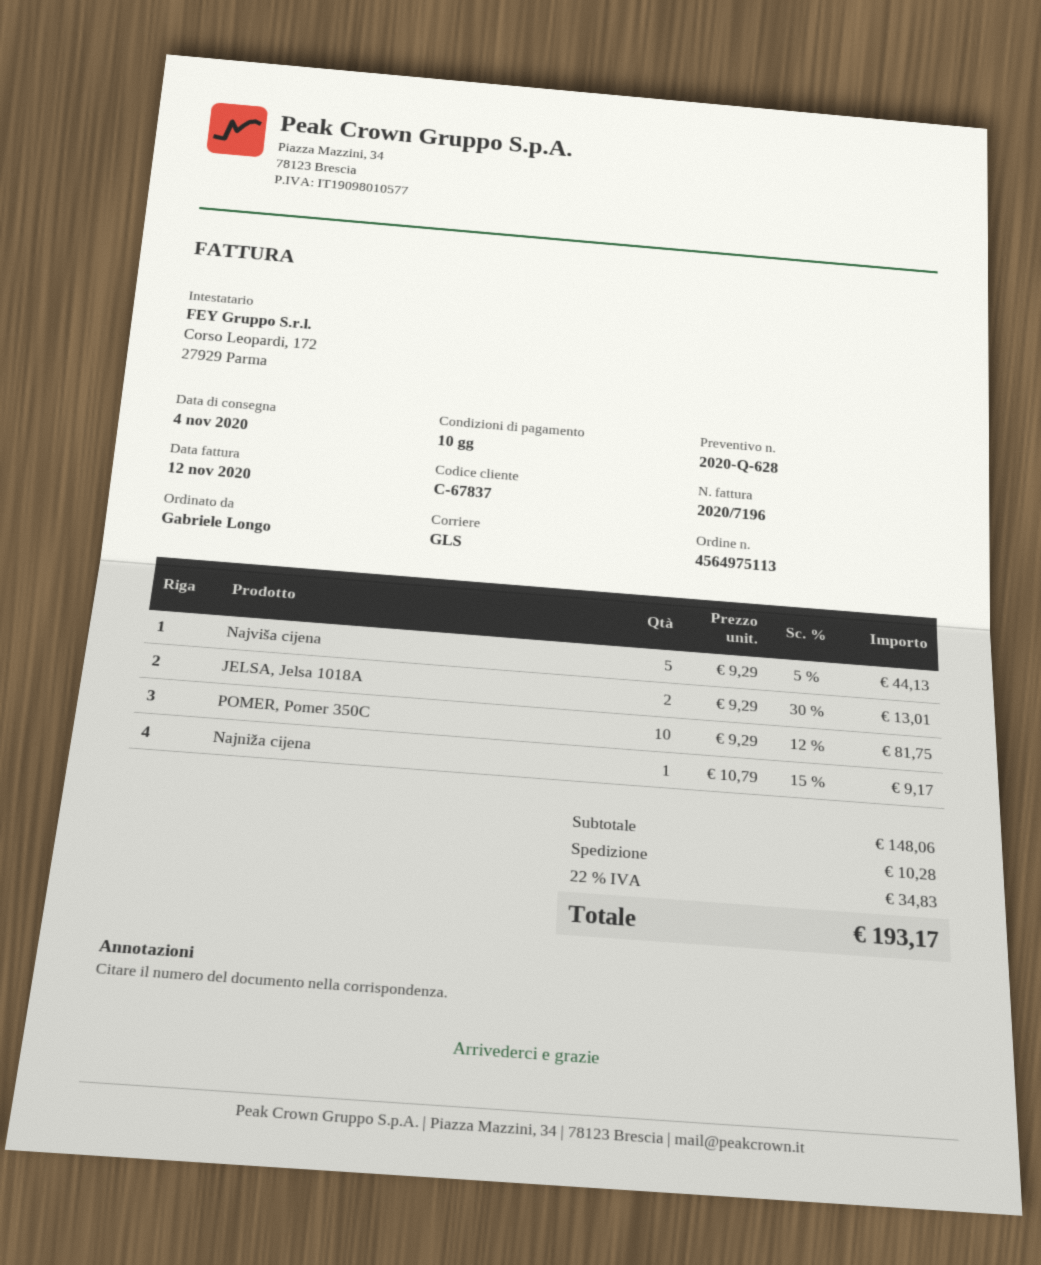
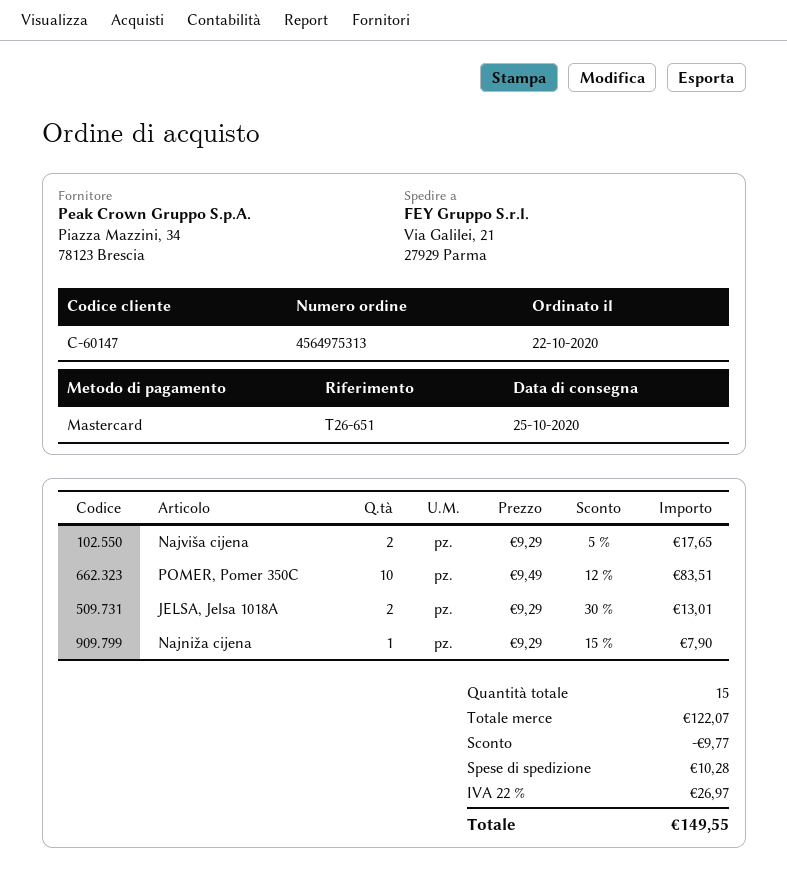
order number: 4564975113 -> 4564975313
delivery date: 2020-11-04 -> 2020-10-25
customer number: C-67837 -> C-60147
Najviša cijena: 5 x 9.29 - 5% = 44.13 -> 2 x 9.29 - 5% = 17.65
POMER, Pomer 350C: 10 x 9.29 - 12% = 81.75 -> 10 x 9.49 - 12% = 83.51
Najniža cijena: 1 x 10.79 - 15% = 9.17 -> 1 x 9.29 - 15% = 7.90
subtotal: 148.06 -> 122.07
discount: none -> 9.77
tax: 22% = 34.83 -> 22% = 26.97
total: 193.17 -> 149.55

